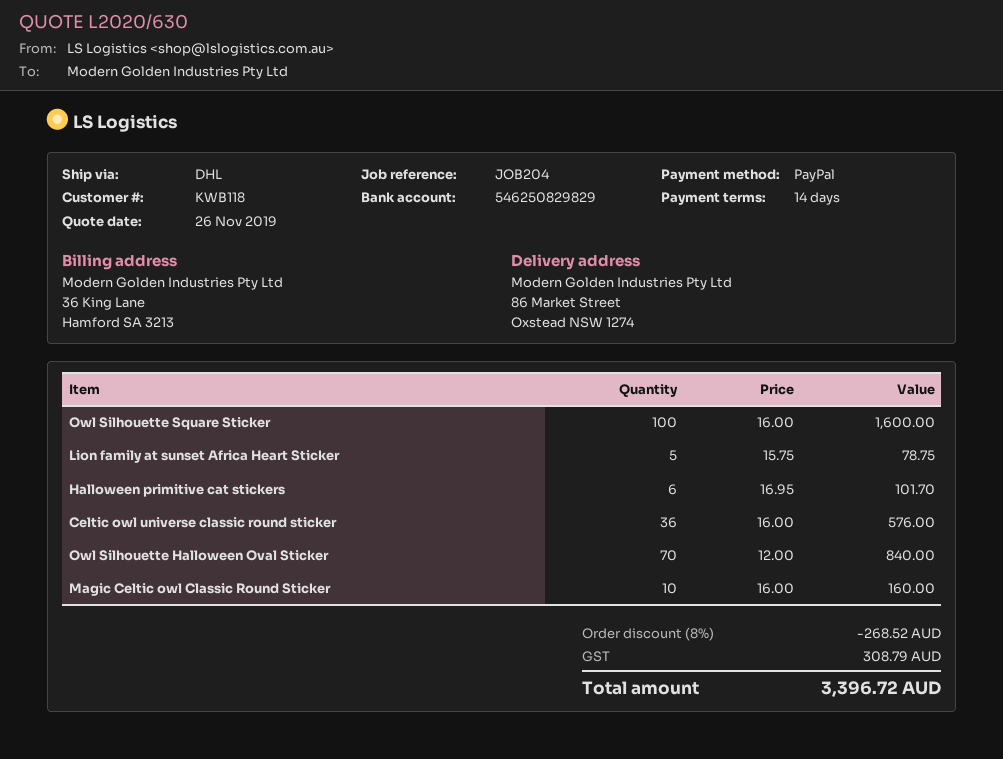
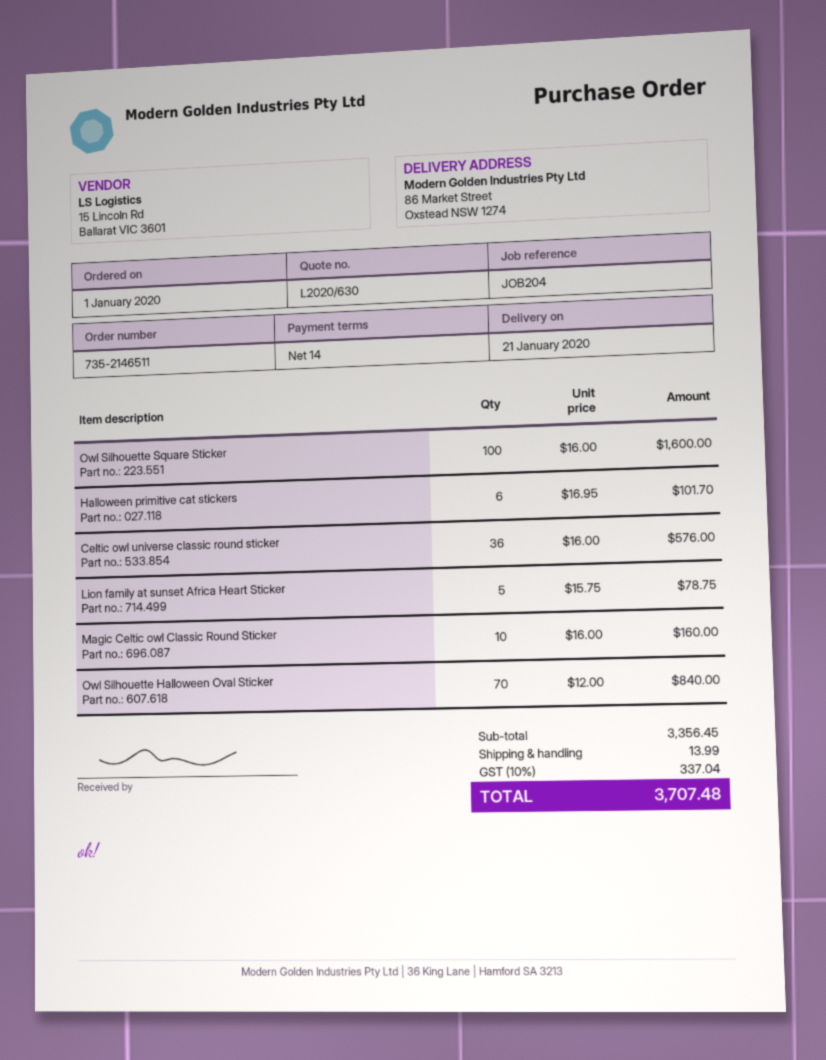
discount: 8% = 268.52 -> none
shipping: none -> 13.99
tax: 308.79 -> 337.04
total: 3396.72 -> 3707.48

